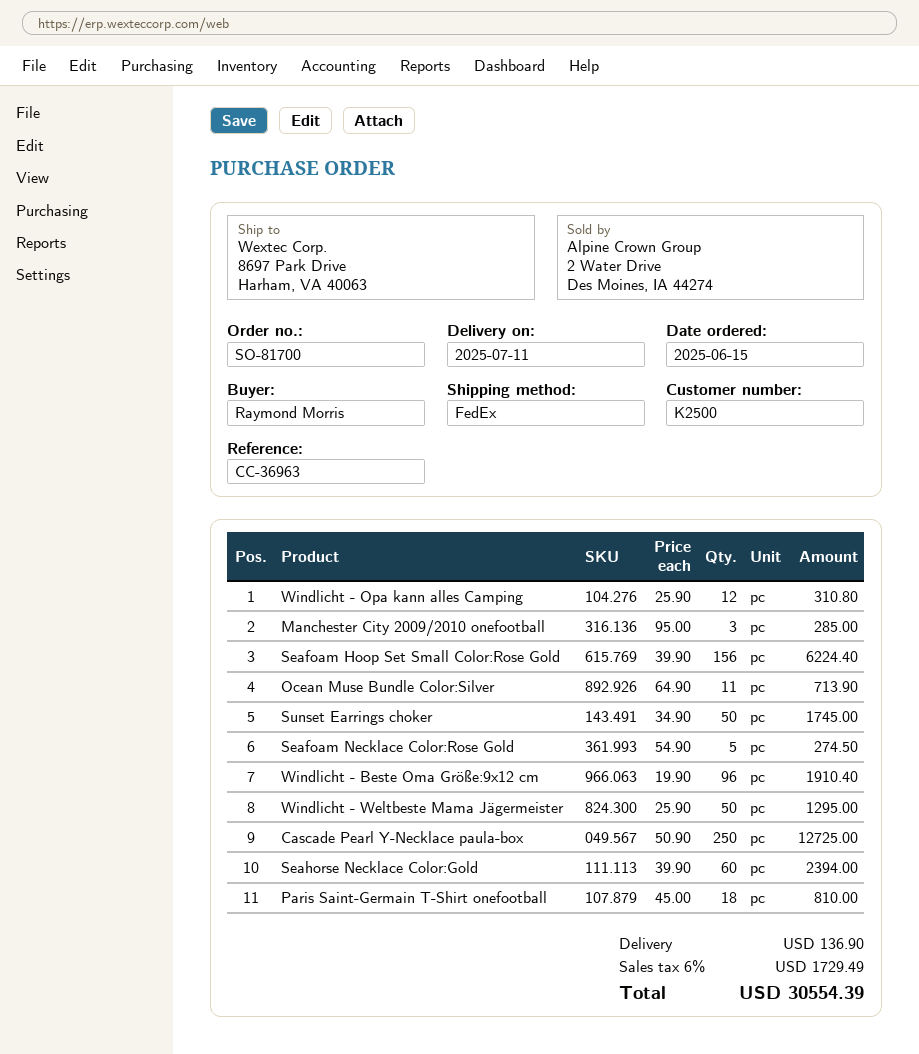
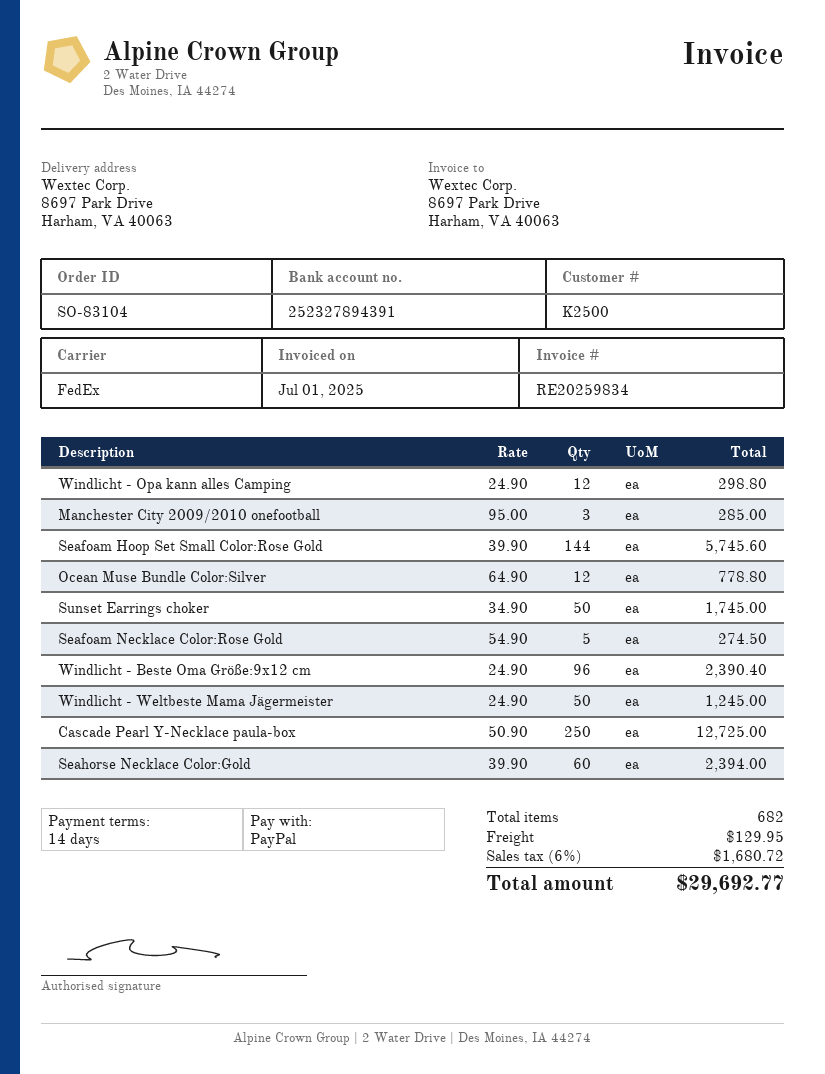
order number: SO-81700 -> SO-83104
Windlicht - Opa kann alles Camping: 12 x 25.90 = 310.80 -> 12 x 24.90 = 298.80
Seafoam Hoop Set Small Color:Rose Gold: 156 x 39.90 = 6224.40 -> 144 x 39.90 = 5745.60
Ocean Muse Bundle Color:Silver: 11 x 64.90 = 713.90 -> 12 x 64.90 = 778.80
Windlicht - Beste Oma Größe:9x12 cm: 96 x 19.90 = 1910.40 -> 96 x 24.90 = 2390.40
Windlicht - Weltbeste Mama Jägermeister: 50 x 25.90 = 1295.00 -> 50 x 24.90 = 1245.00
Paris Saint-Germain T-Shirt onefootball: 18 x 45.00 = 810.00 -> none
shipping: 136.90 -> 129.95
tax: 6% = 1729.49 -> 6% = 1680.72
total: 30554.39 -> 29692.77

